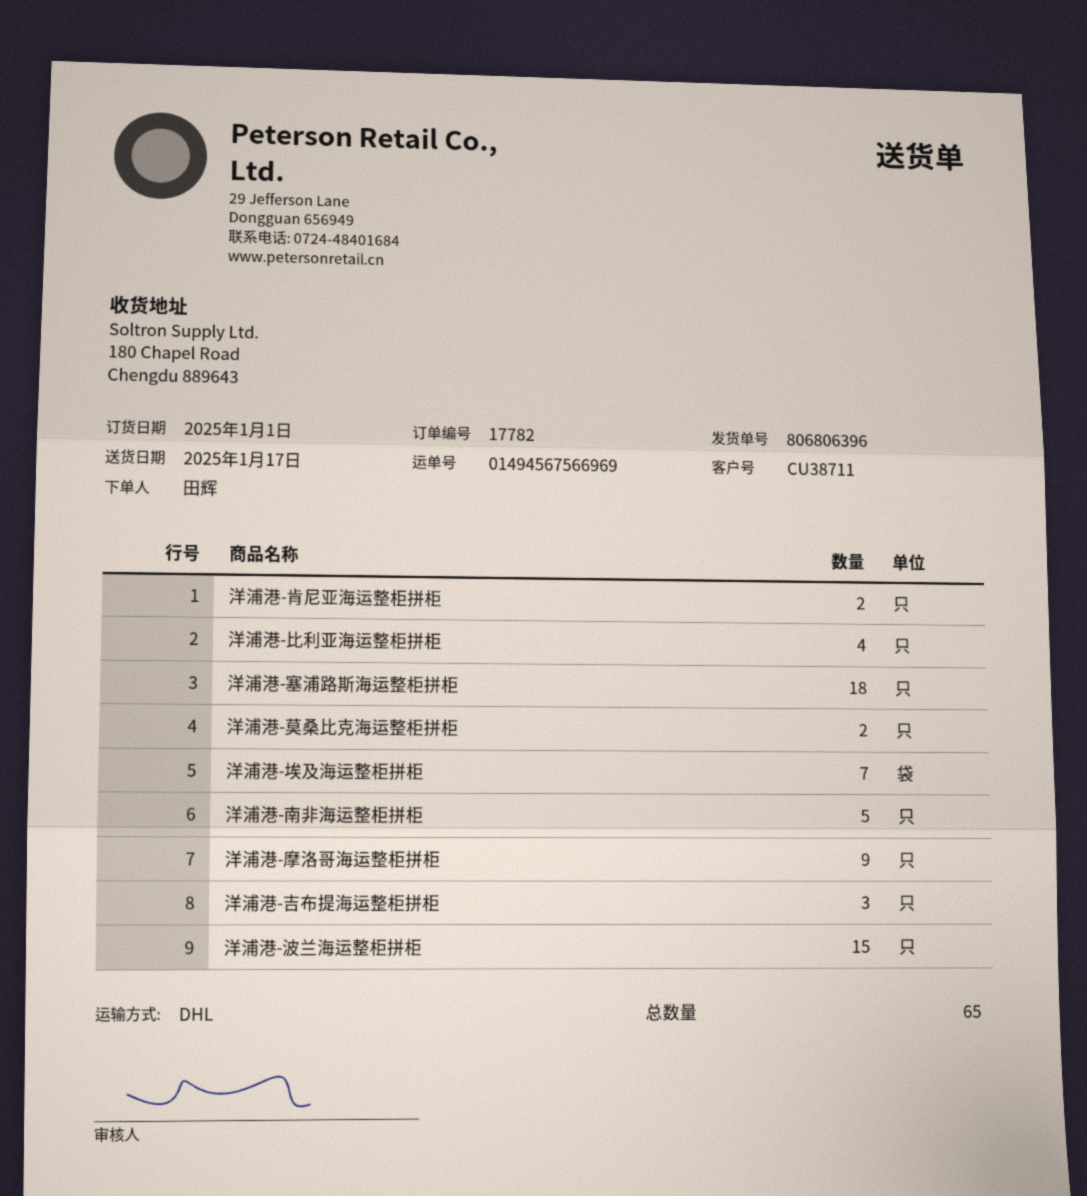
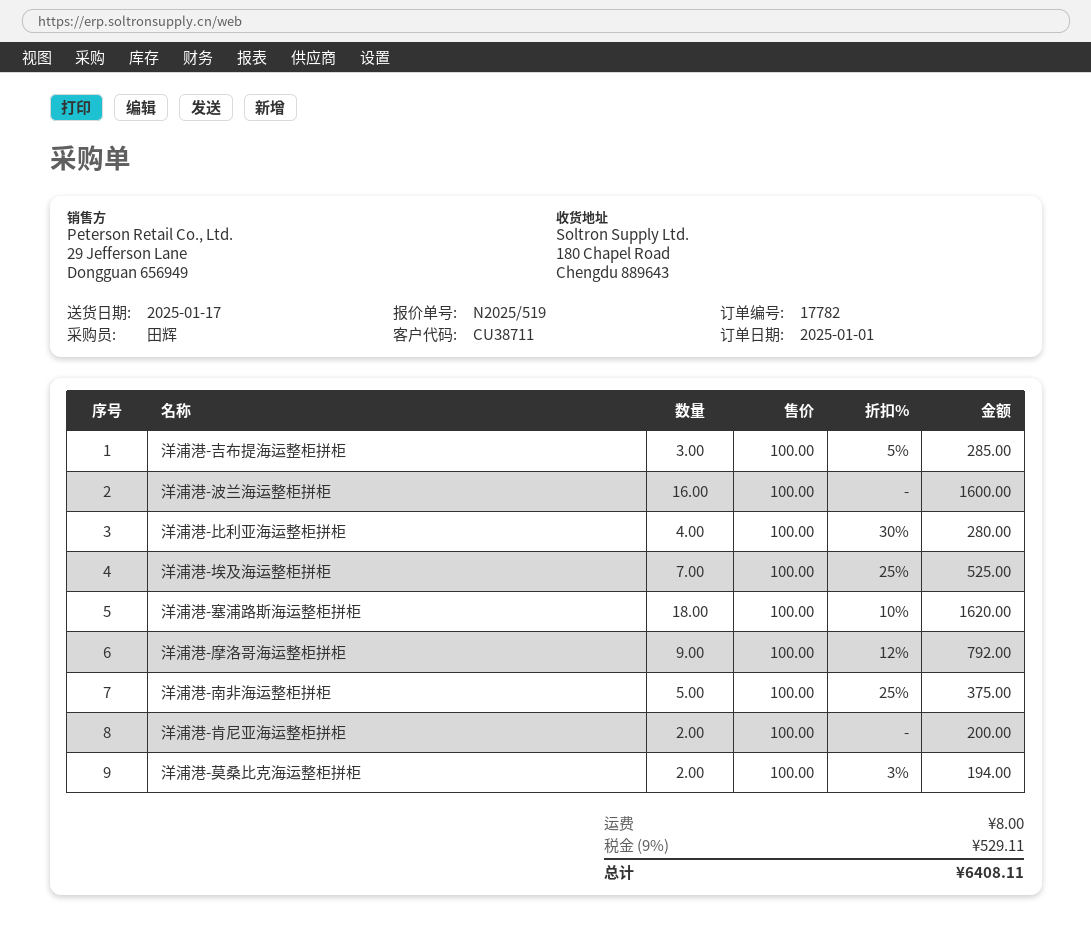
洋浦港-波兰海运整柜拼柜: 15 -> 16

